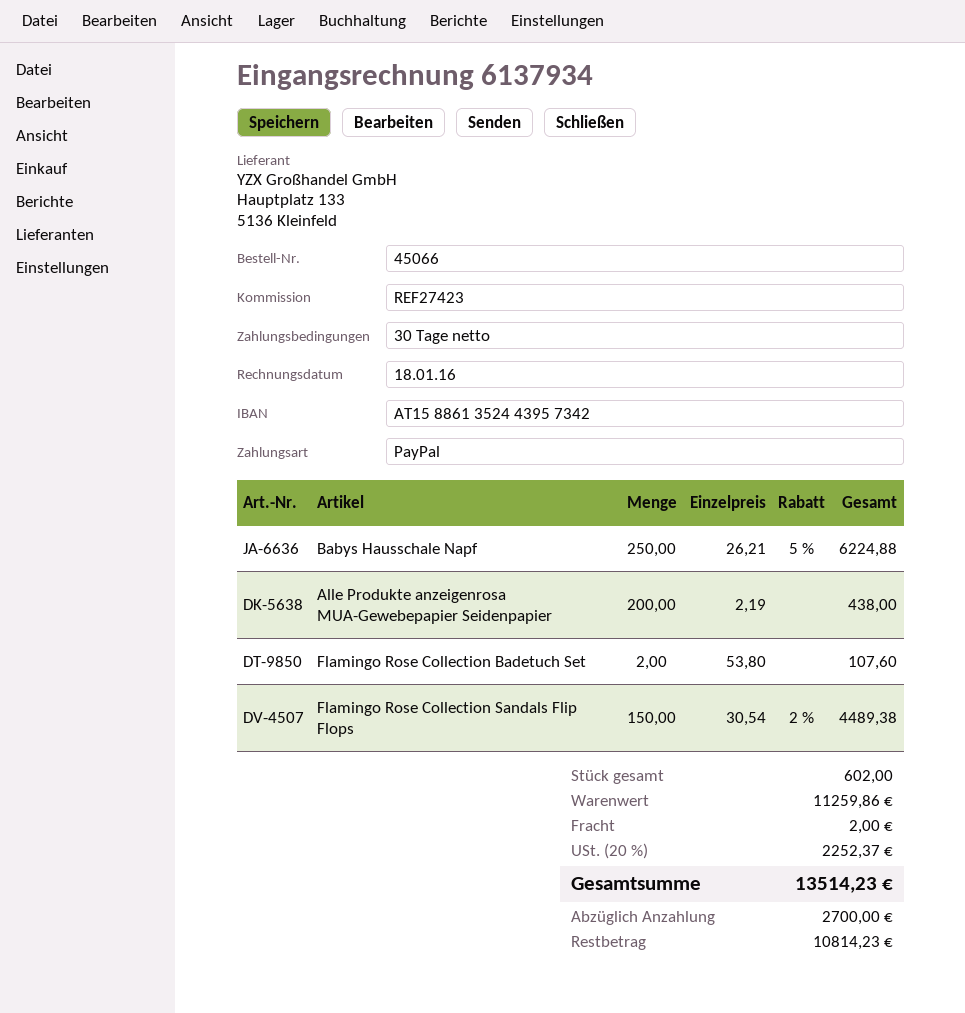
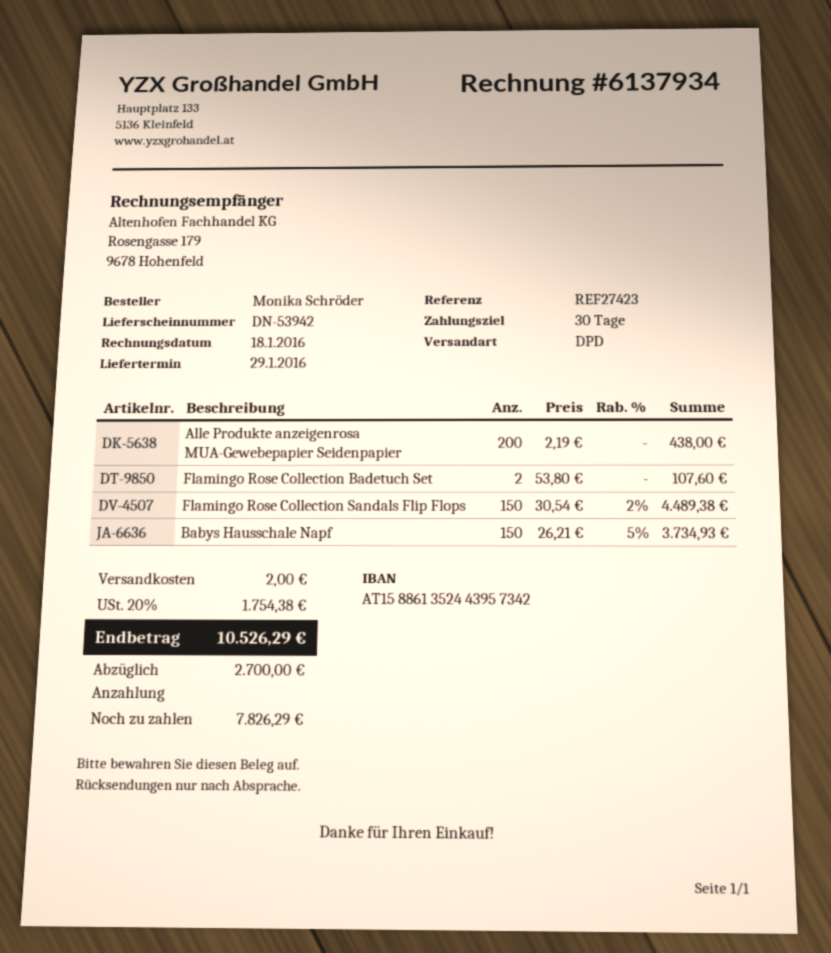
Babys Hausschale Napf: 250 x 26.21 - 5% = 6224.88 -> 150 x 26.21 - 5% = 3734.93
tax: 20% = 2252.37 -> 20% = 1754.38
total: 13514.23 -> 10526.29
balance: 10814.23 -> 7826.29

